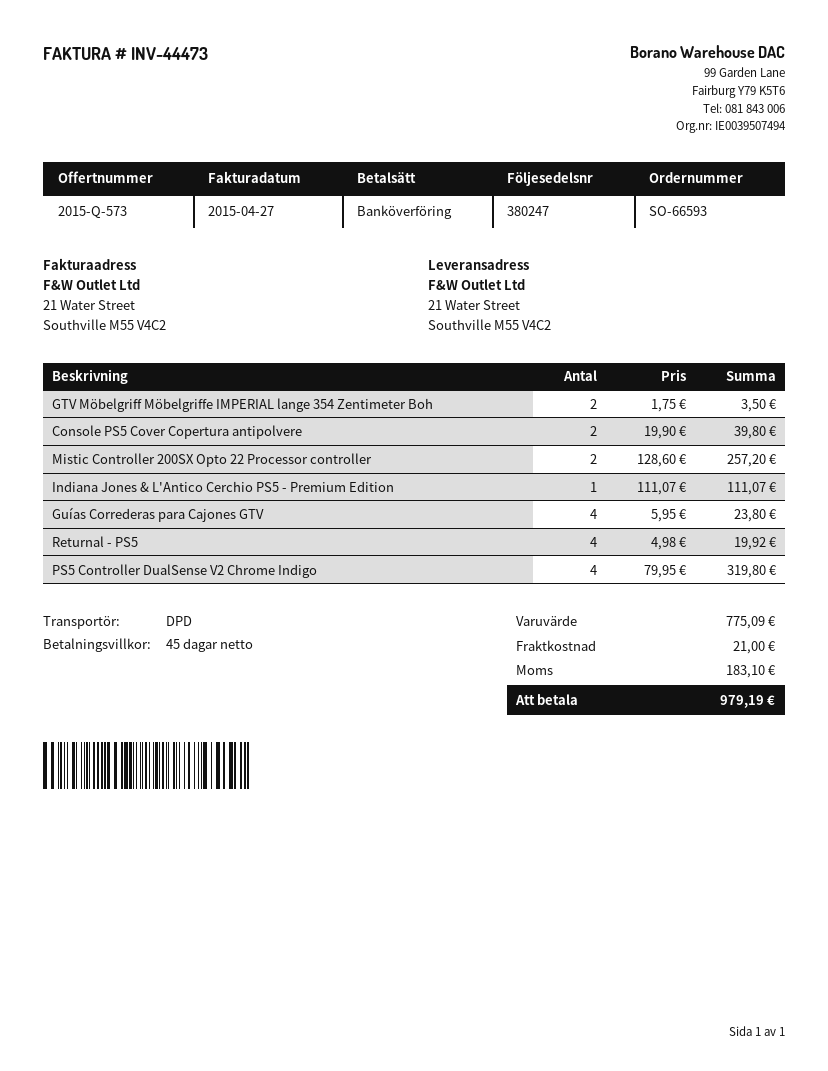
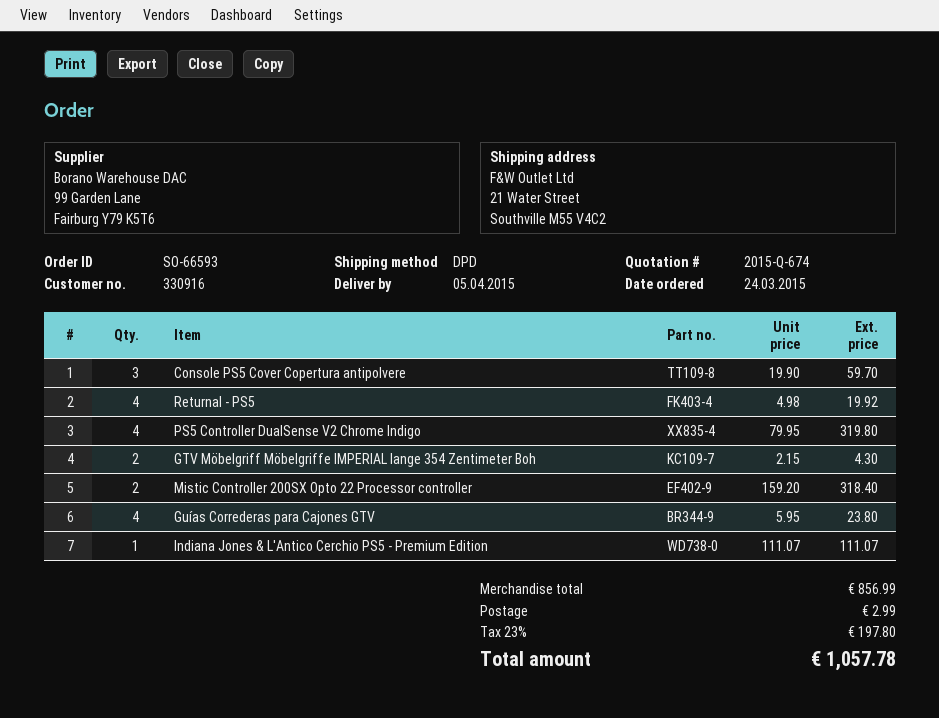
quote number: 2015-Q-573 -> 2015-Q-674
GTV Möbelgriff Möbelgriffe IMPERIAL lange 354 Zentimeter Boh: 2 x 1.75 = 3.50 -> 2 x 2.15 = 4.30
Console PS5 Cover Copertura antipolvere: 2 x 19.90 = 39.80 -> 3 x 19.90 = 59.70
Mistic Controller 200SX Opto 22 Processor controller: 2 x 128.60 = 257.20 -> 2 x 159.20 = 318.40
subtotal: 775.09 -> 856.99
shipping: 21.00 -> 2.99
tax: 183.10 -> 197.80
total: 979.19 -> 1057.78

